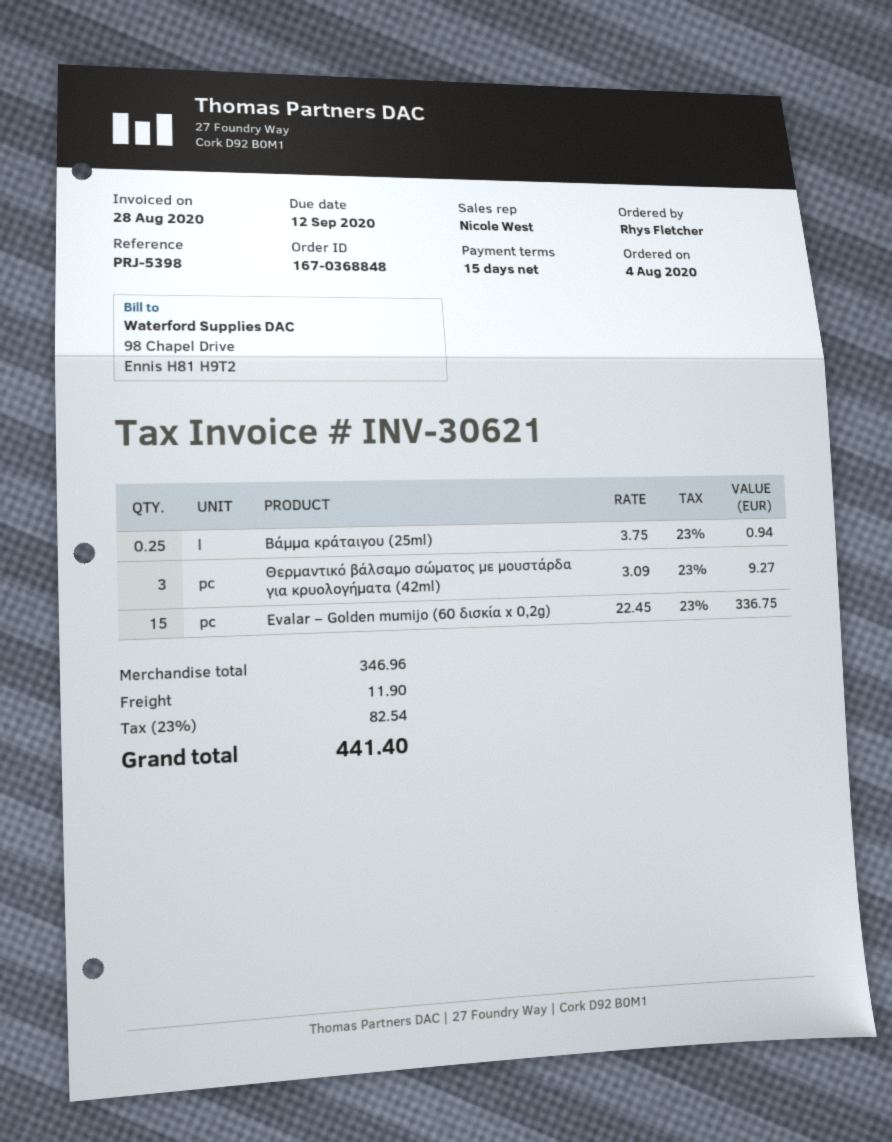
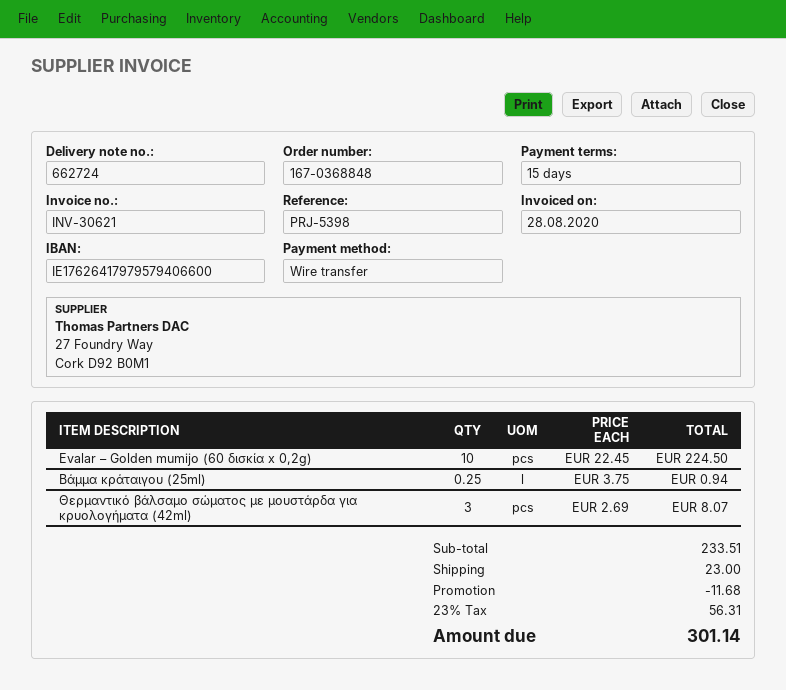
Θερμαντικό βάλσαμο σώματος με μουστάρδα για κρυολογήματα (42ml): 3 x 3.09 = 9.27 -> 3 x 2.69 = 8.07
Evalar – Golden mumijo (60 δισκία x 0,2g): 15 x 22.45 = 336.75 -> 10 x 22.45 = 224.50
subtotal: 346.96 -> 233.51
discount: none -> 11.68
shipping: 11.90 -> 23.00
tax: 23% = 82.54 -> 23% = 56.31
total: 441.40 -> 301.14

